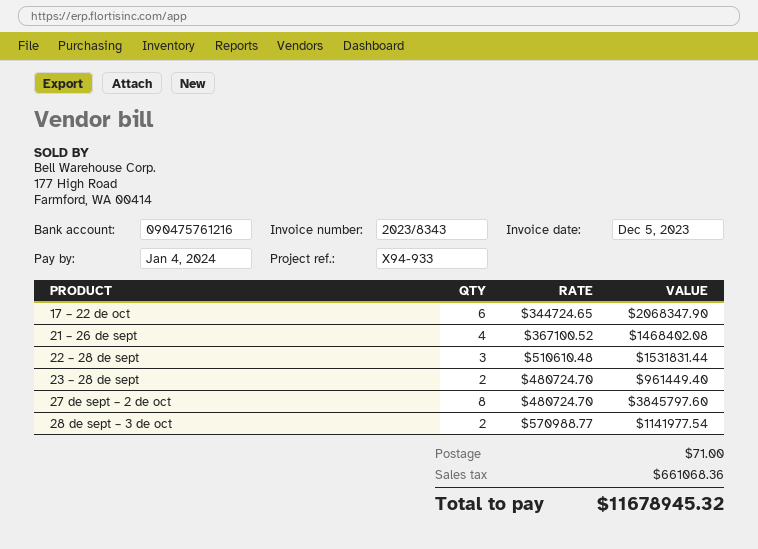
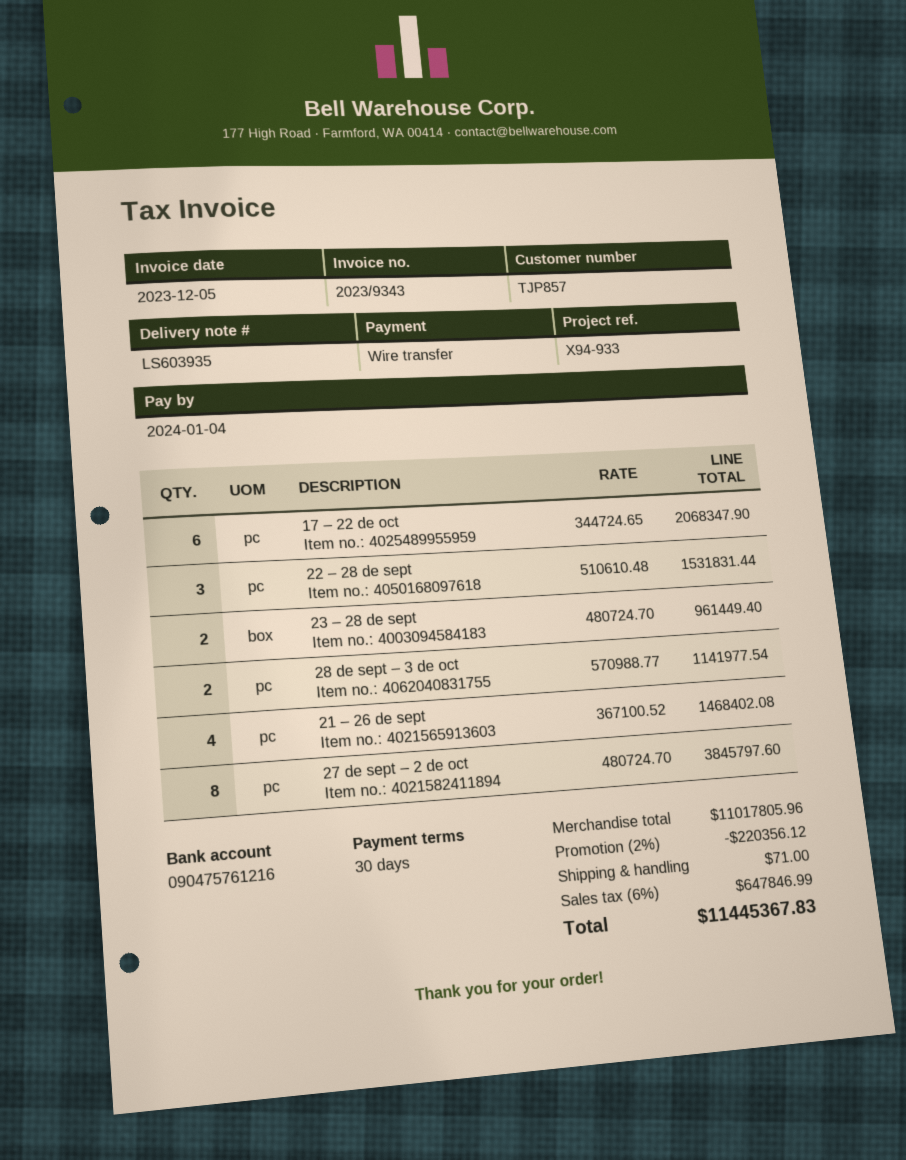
invoice number: 2023/8343 -> 2023/9343
discount: none -> 2% = 220356.12
tax: 661068.36 -> 647846.99
total: 11678945.32 -> 11445367.83

